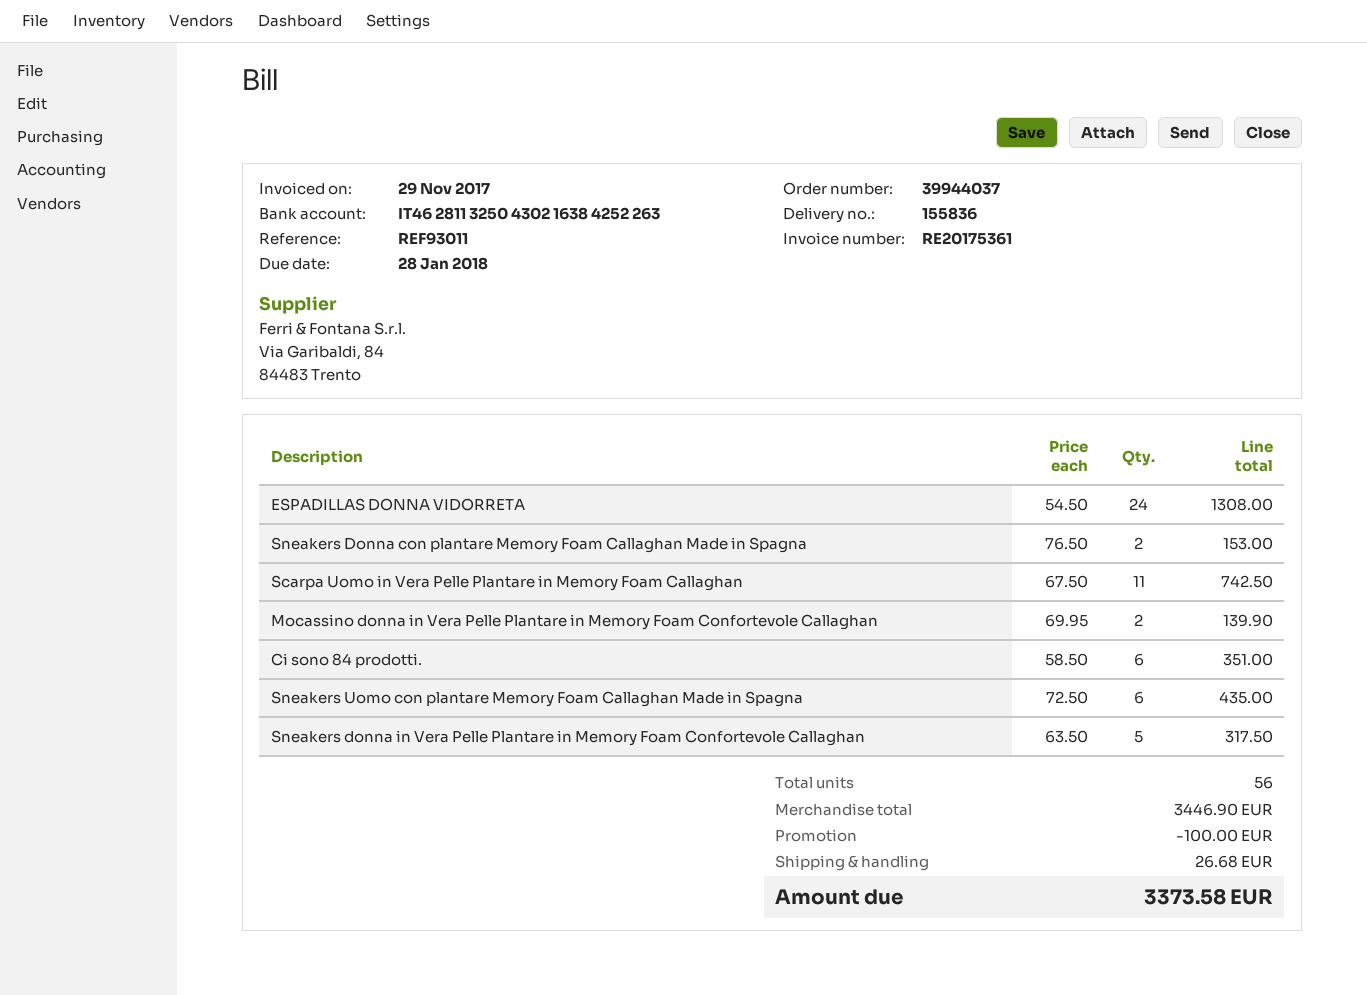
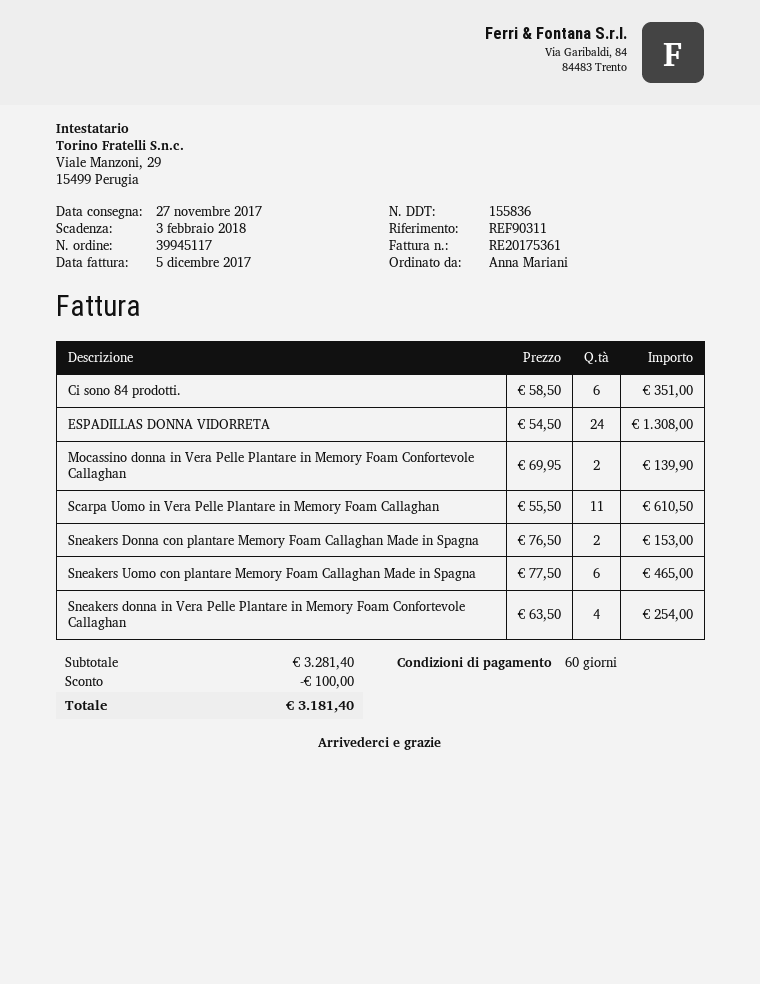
order number: 39944037 -> 39945117
invoice date: 2017-11-29 -> 2017-12-05
due date: 2018-01-28 -> 2018-02-03
reference: REF93011 -> REF90311
Scarpa Uomo in Vera Pelle Plantare in Memory Foam Callaghan: 11 x 67.50 = 742.50 -> 11 x 55.50 = 610.50
Sneakers Uomo con plantare Memory Foam Callaghan Made in Spagna: 6 x 72.50 = 435.00 -> 6 x 77.50 = 465.00
Sneakers donna in Vera Pelle Plantare in Memory Foam Confortevole Callaghan: 5 x 63.50 = 317.50 -> 4 x 63.50 = 254.00
subtotal: 3446.90 -> 3281.40
shipping: 26.68 -> none
total: 3373.58 -> 3181.40

